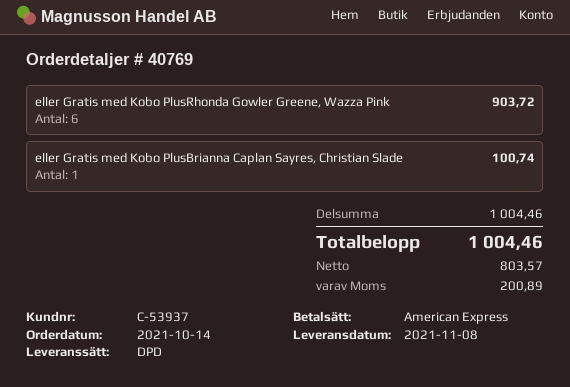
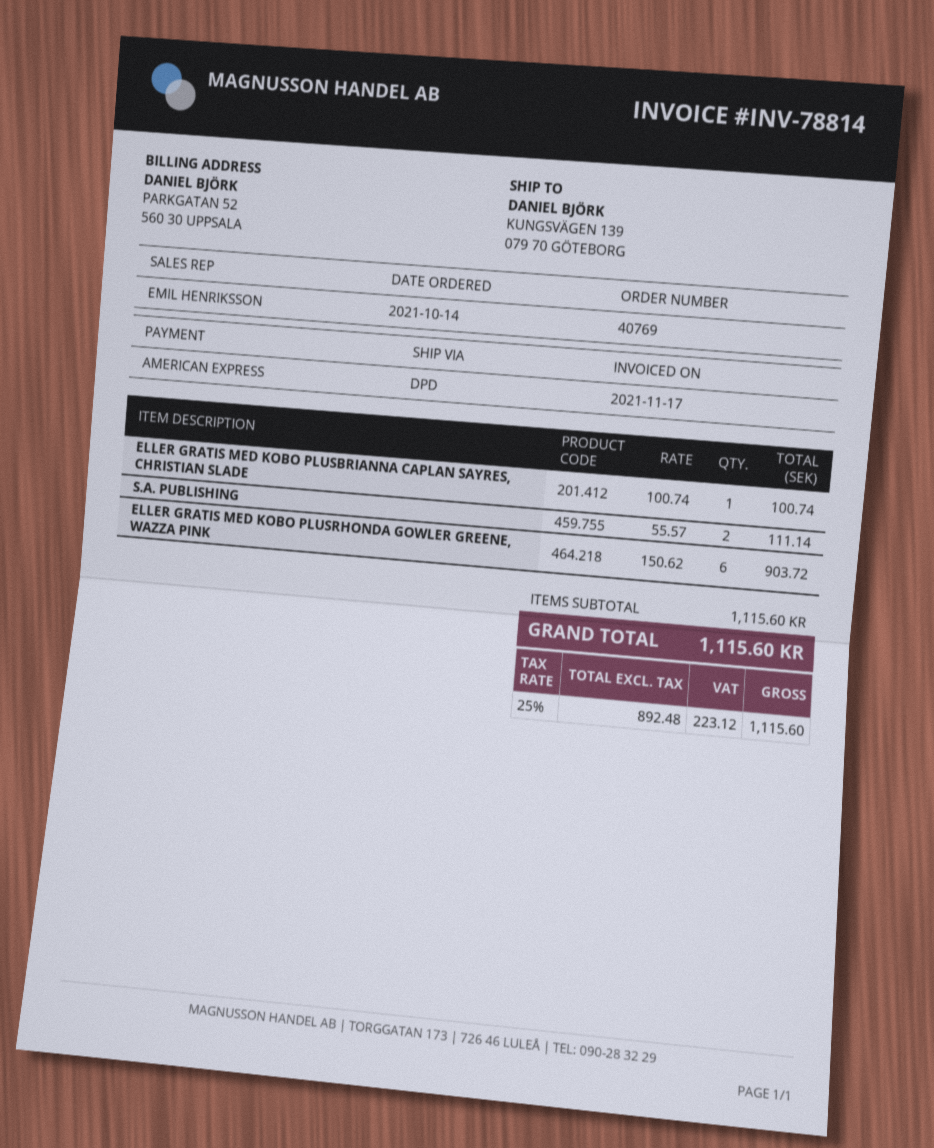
S.A. PUBLISHING: none -> 2 for 111.14
subtotal: 1004.46 -> 1115.60
net: 803.57 -> 892.48
tax: 200.89 -> 223.12
total: 1004.46 -> 1115.60

